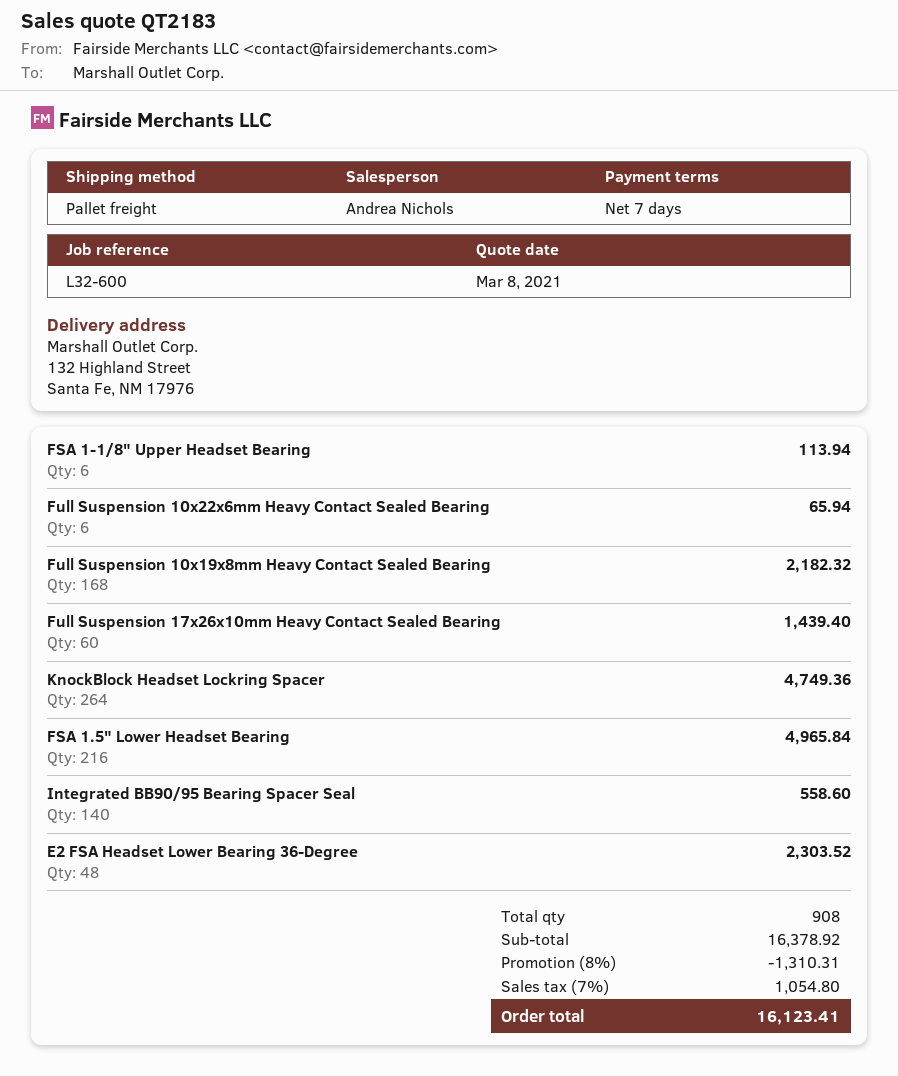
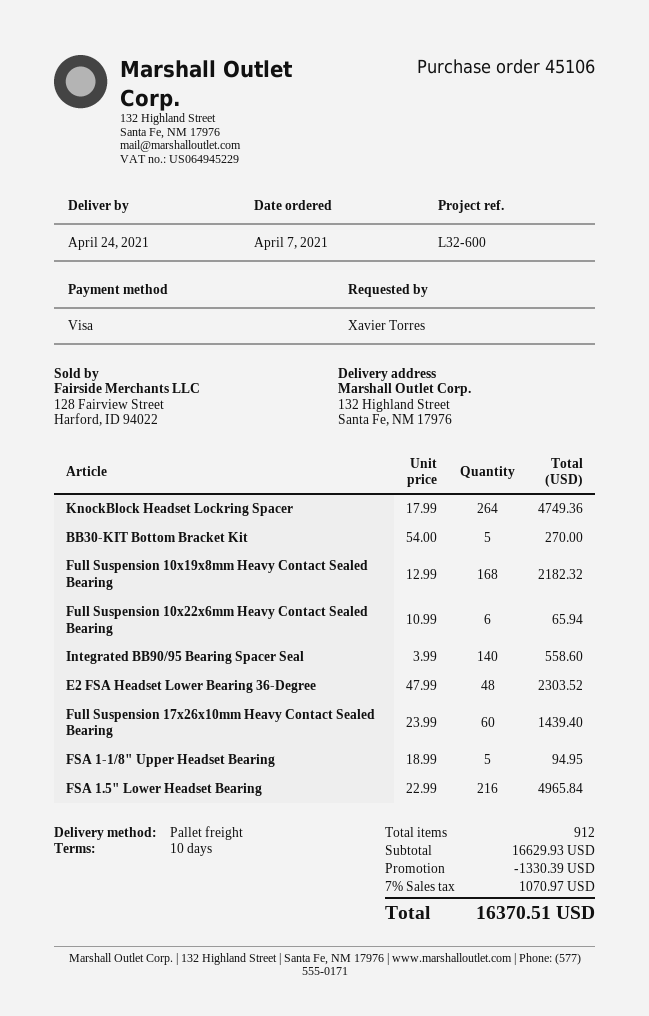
payment terms: 7 days -> 10 days
FSA 1-1/8" Upper Headset Bearing: 6 for 113.94 -> 5 for 94.95
BB30-KIT Bottom Bracket Kit: none -> 5 for 270.00
total quantity: 908 -> 912
subtotal: 16378.92 -> 16629.93
discount: 1310.31 -> 1330.39
tax: 7% = 1054.80 -> 7% = 1070.97
total: 16123.41 -> 16370.51

